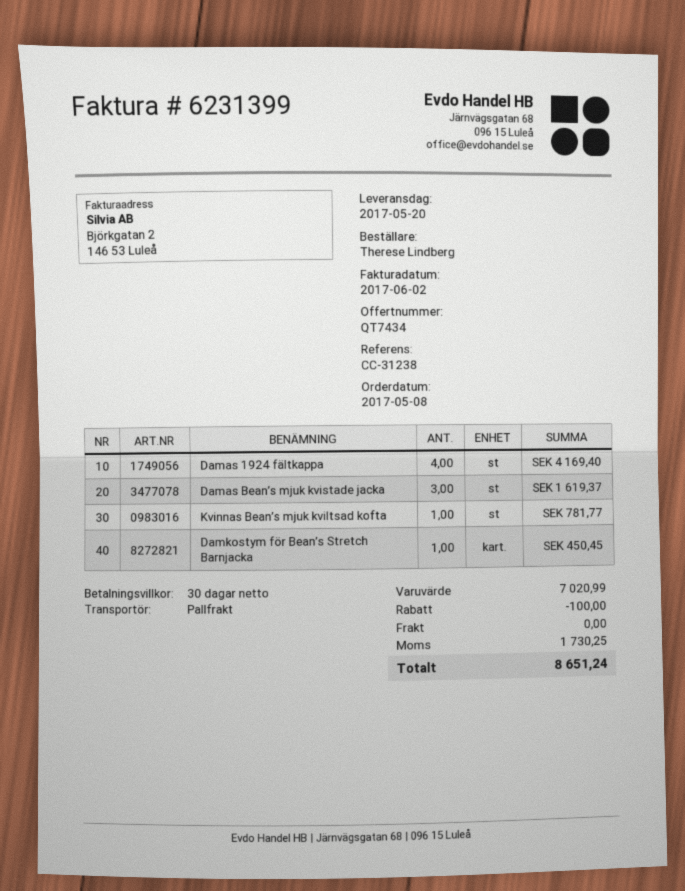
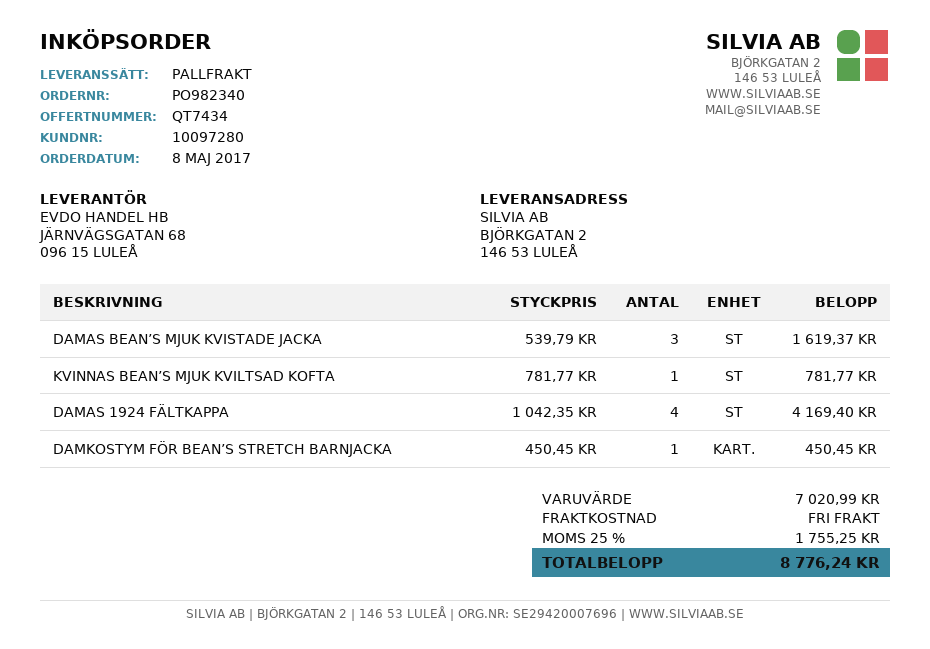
discount: 100.00 -> none
tax: 1730.25 -> 1755.25
total: 8651.24 -> 8776.24

